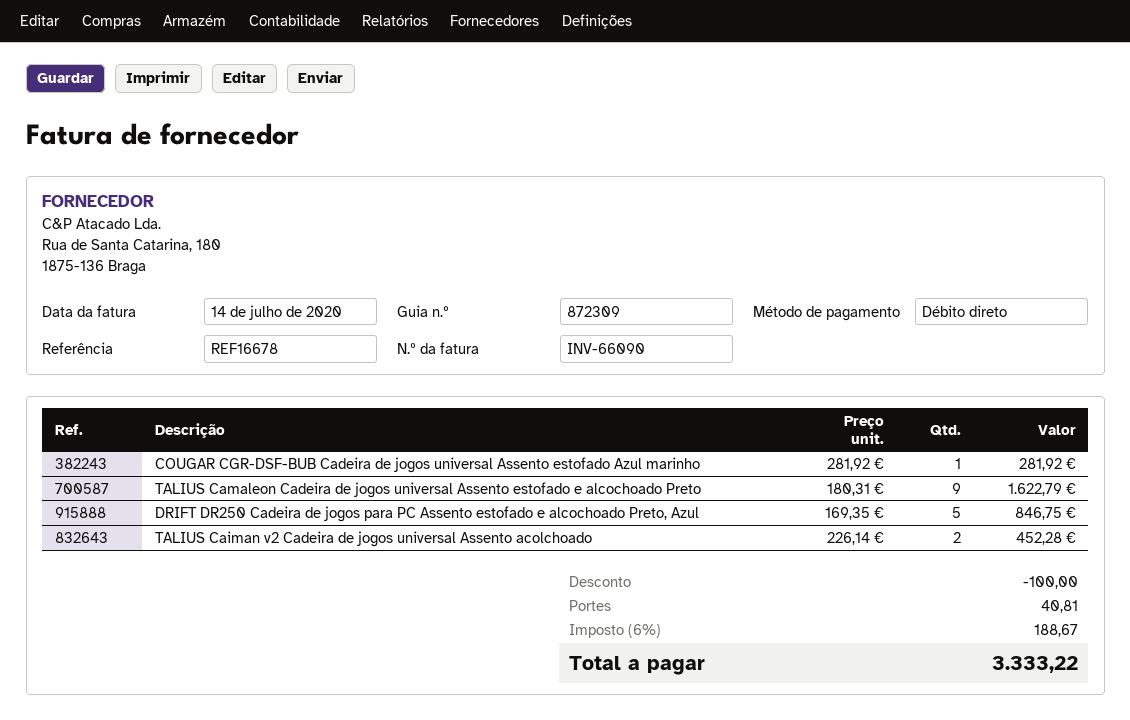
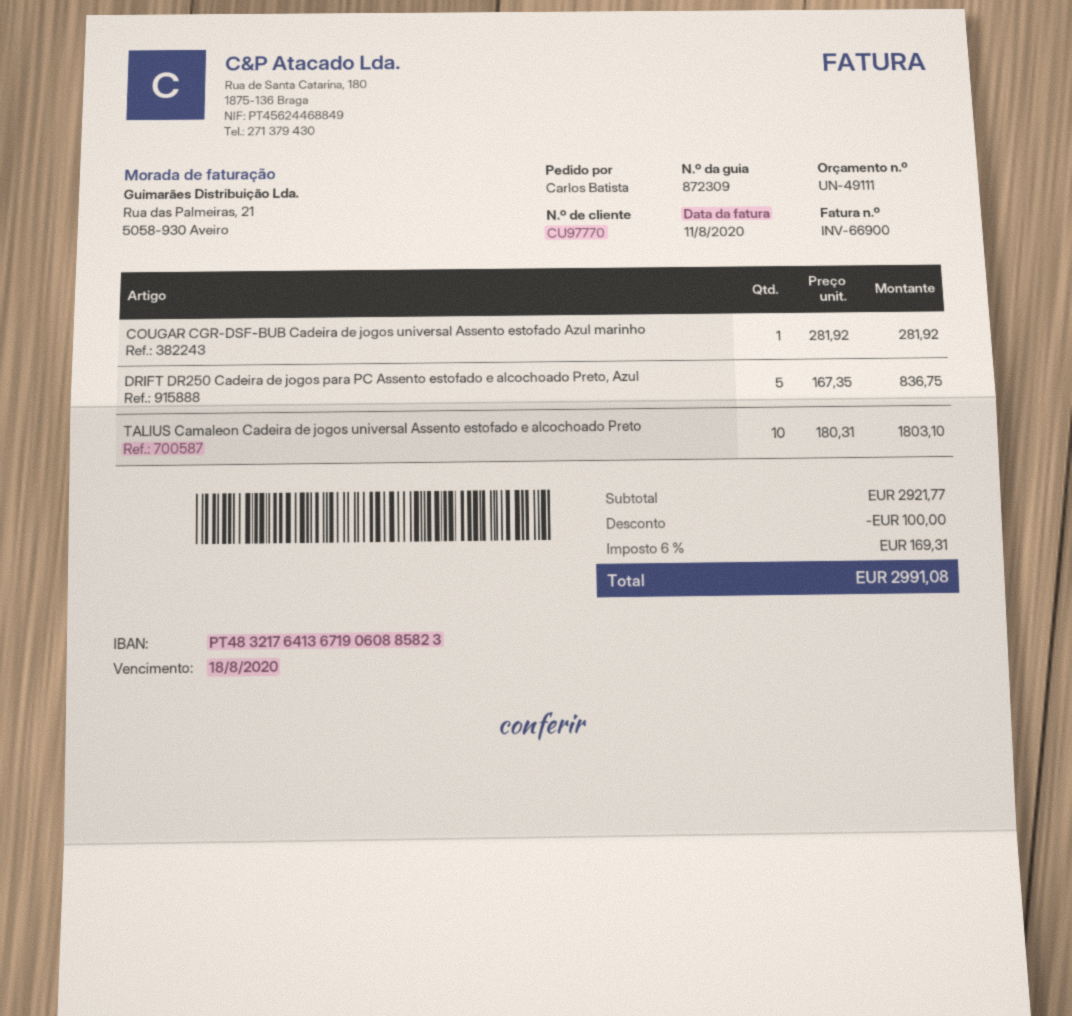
invoice number: INV-66090 -> INV-66900
invoice date: 2020-07-14 -> 2020-08-11
TALIUS Camaleon Cadeira de jogos universal Assento estofado e alcochoado Preto: 9 x 180.31 = 1622.79 -> 10 x 180.31 = 1803.10
DRIFT DR250 Cadeira de jogos para PC Assento estofado e alcochoado Preto, Azul: 5 x 169.35 = 846.75 -> 5 x 167.35 = 836.75
TALIUS Caiman v2 Cadeira de jogos universal Assento acolchoado: 2 x 226.14 = 452.28 -> none
shipping: 40.81 -> none
tax: 6% = 188.67 -> 6% = 169.31
total: 3333.22 -> 2991.08

